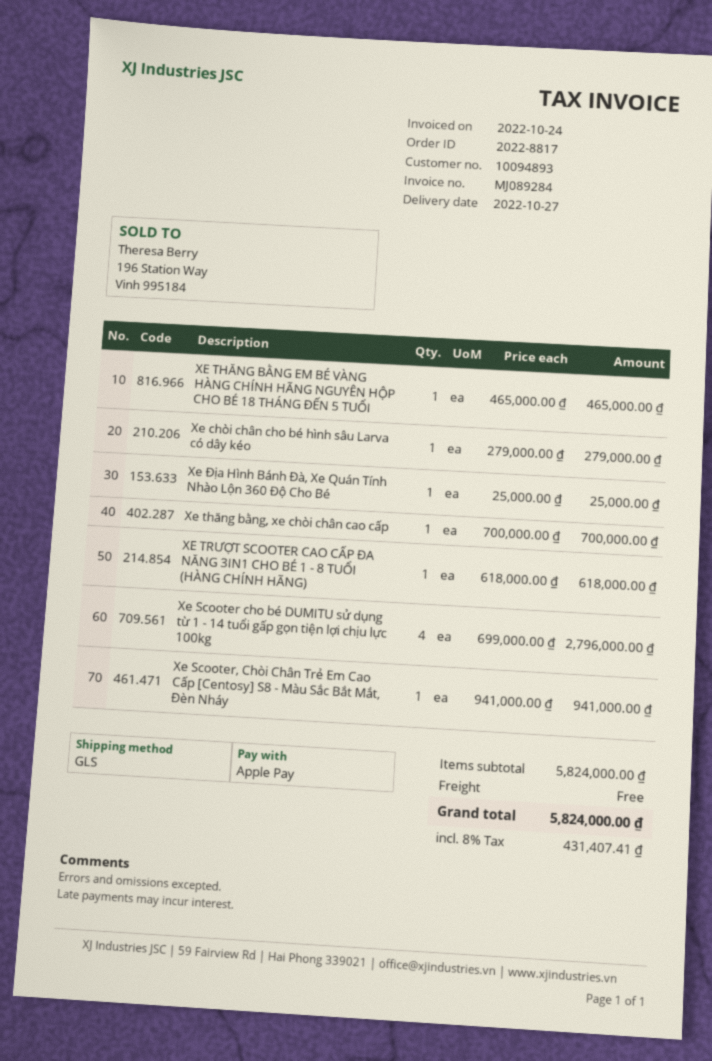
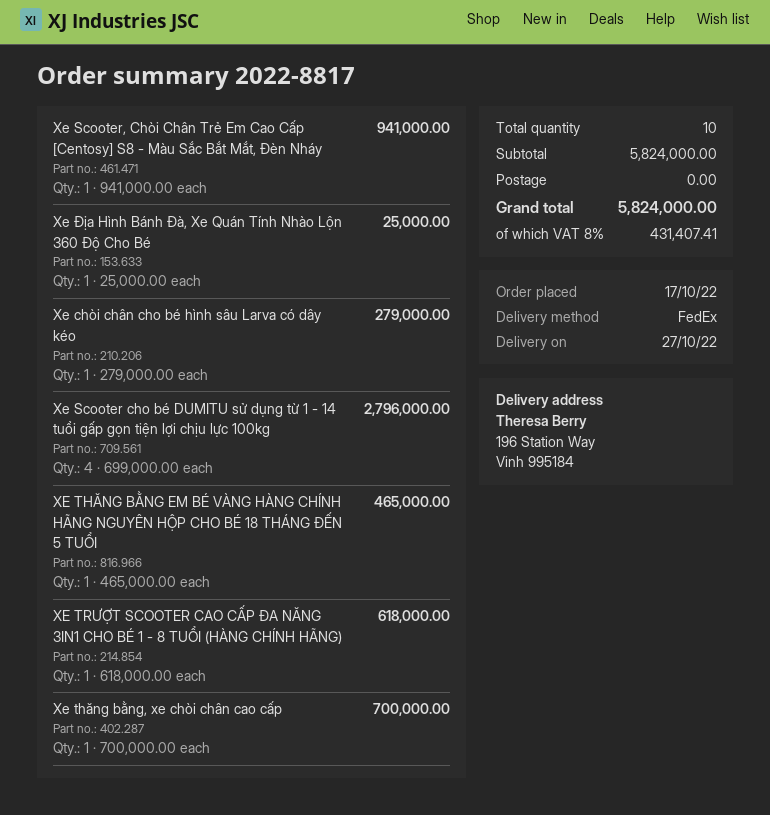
shipping method: GLS -> FedEx

